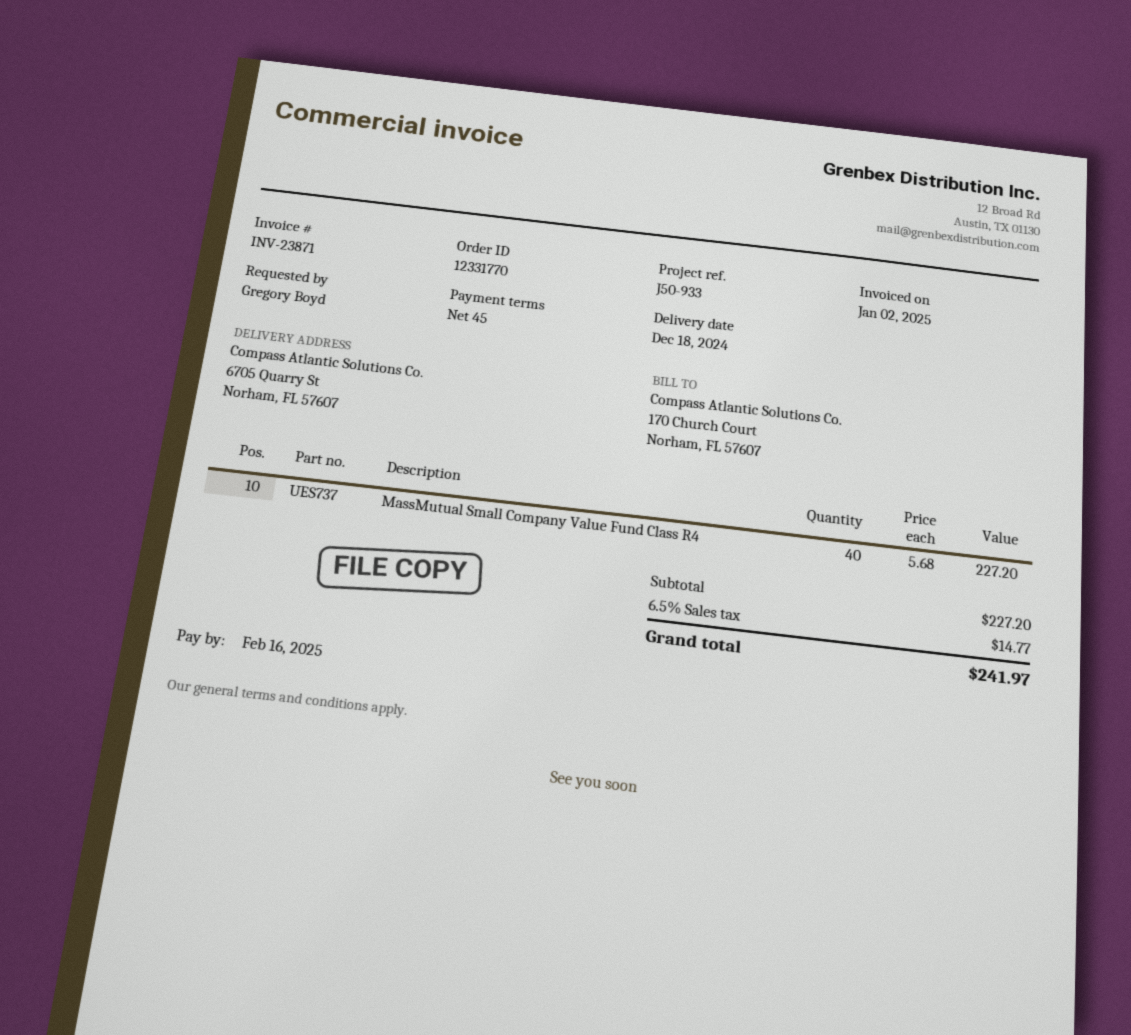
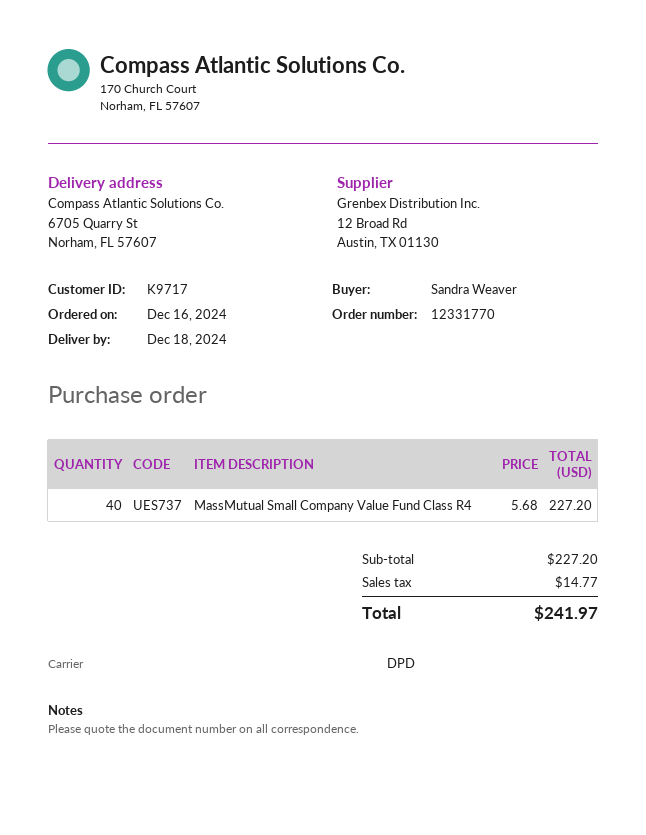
ordered by: Gregory Boyd -> Sandra Weaver

